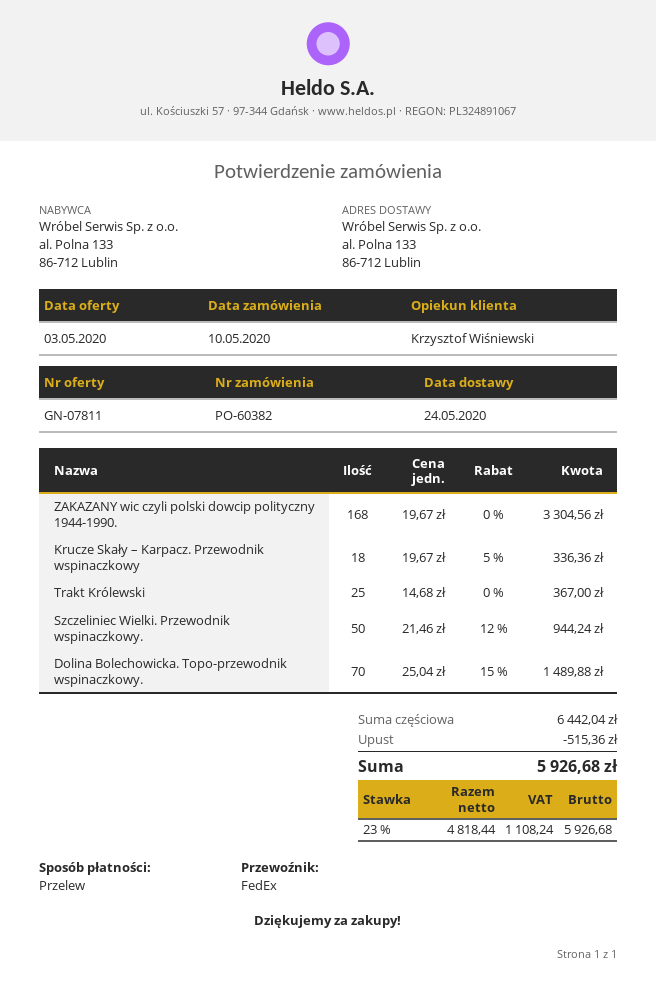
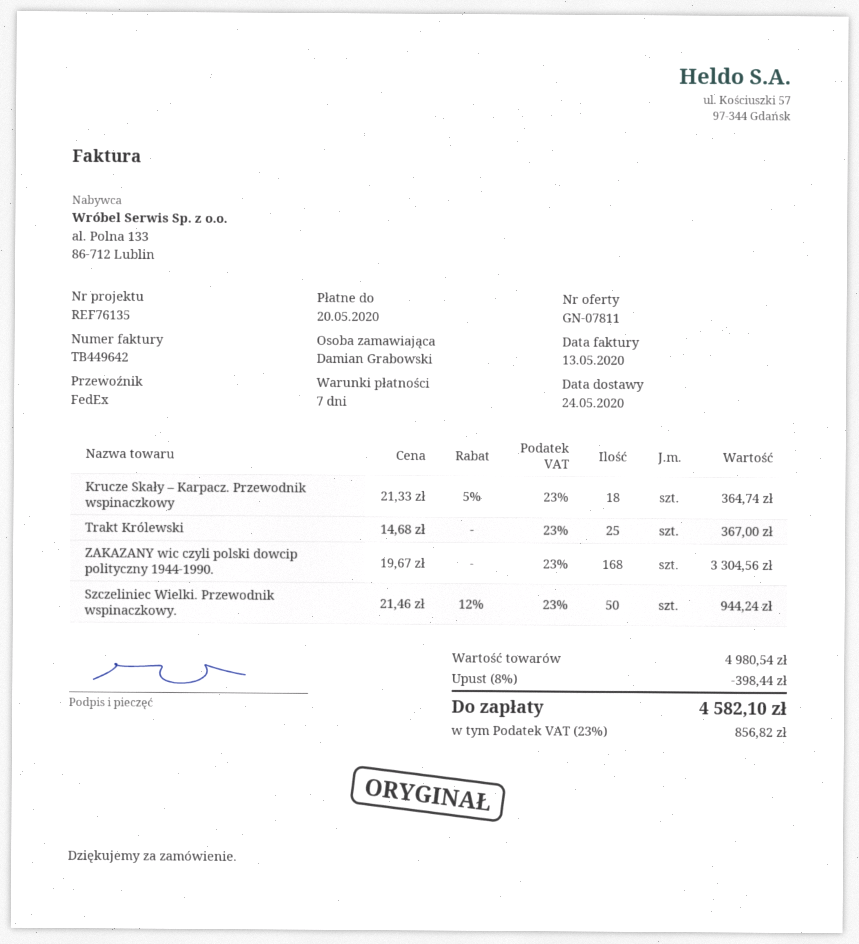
Krucze Skały – Karpacz. Przewodnik wspinaczkowy: 18 x 19.67 - 5% = 336.36 -> 18 x 21.33 - 5% = 364.74
Dolina Bolechowicka. Topo-przewodnik wspinaczkowy.: 70 x 25.04 - 15% = 1489.88 -> none
subtotal: 6442.04 -> 4980.54
discount: 515.36 -> 398.44
tax: 23% = 1108.24 -> 23% = 856.82
total: 5926.68 -> 4582.10

